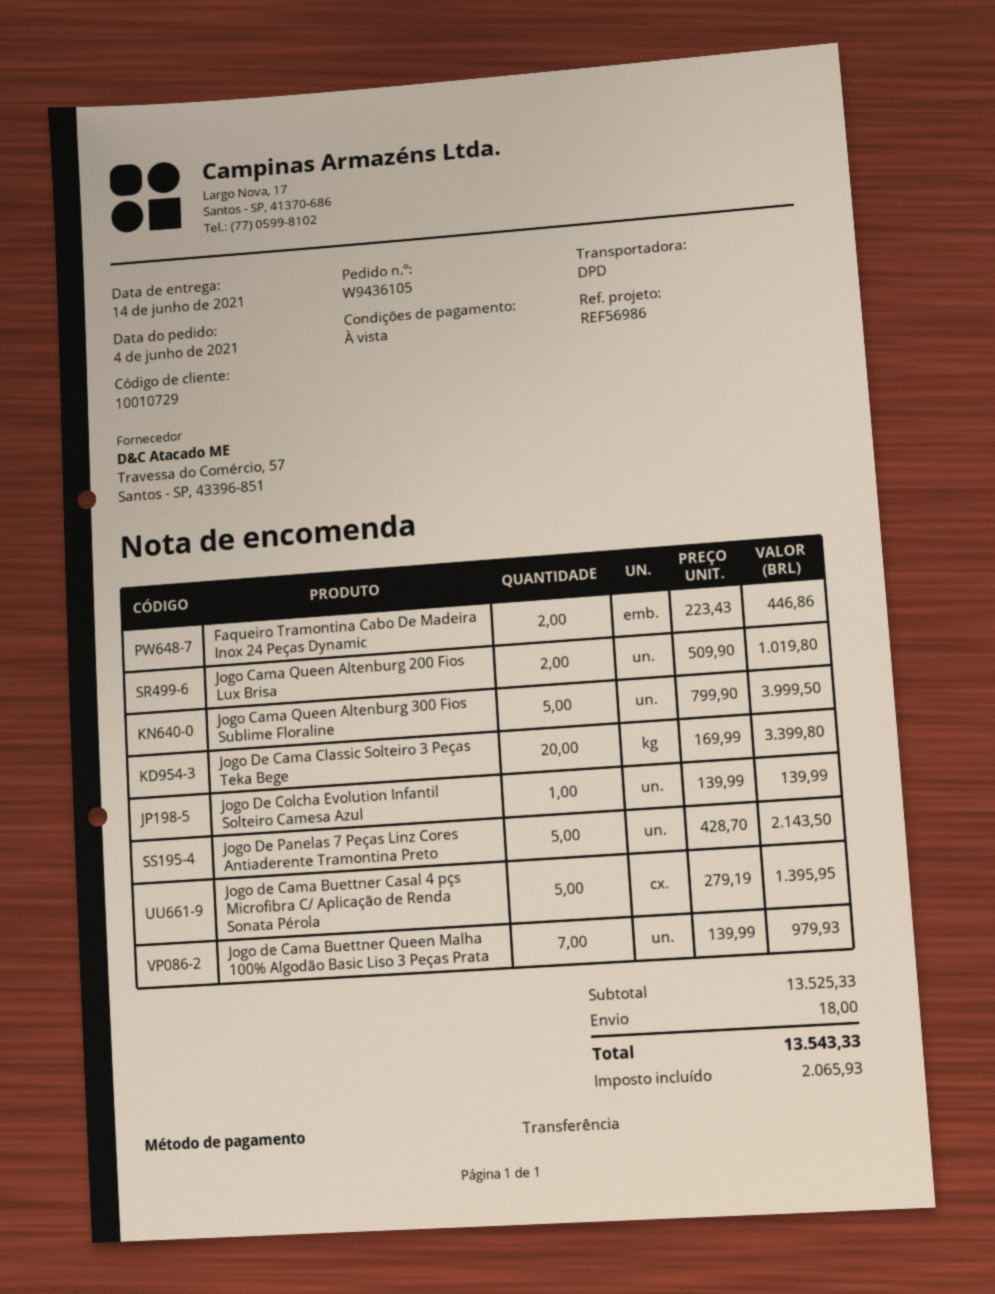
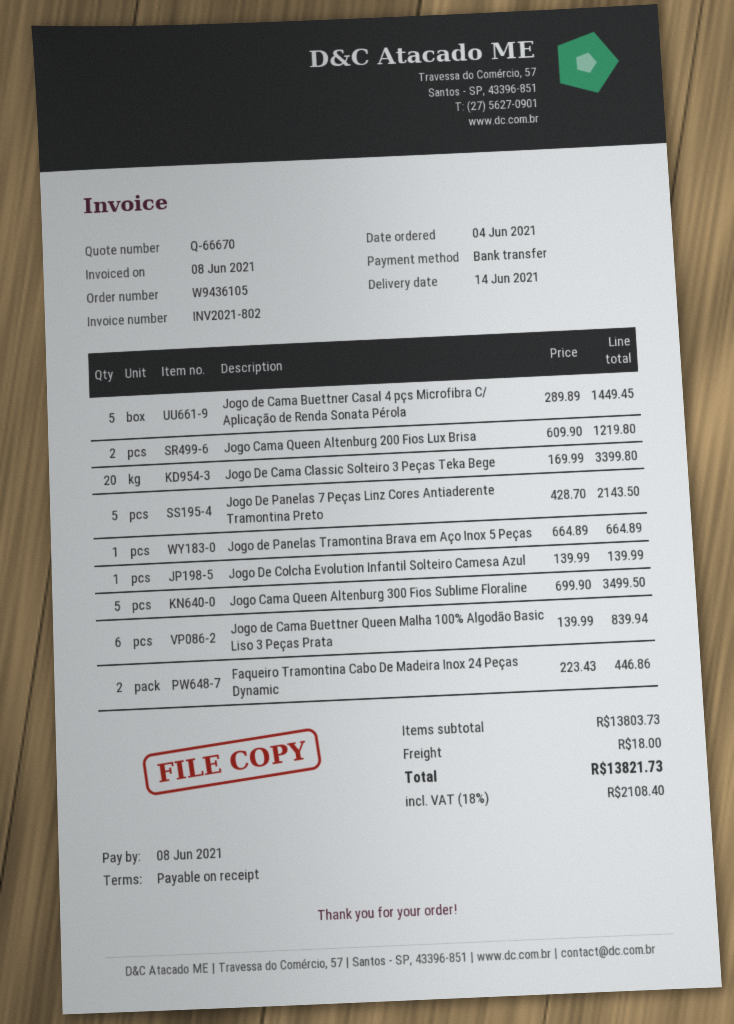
Jogo Cama Queen Altenburg 200 Fios Lux Brisa: 2 x 509.90 = 1019.80 -> 2 x 609.90 = 1219.80
Jogo Cama Queen Altenburg 300 Fios Sublime Floraline: 5 x 799.90 = 3999.50 -> 5 x 699.90 = 3499.50
Jogo de Cama Buettner Casal 4 pçs Microfibra C/ Aplicação de Renda Sonata Pérola: 5 x 279.19 = 1395.95 -> 5 x 289.89 = 1449.45
Jogo de Cama Buettner Queen Malha 100% Algodão Basic Liso 3 Peças Prata: 7 x 139.99 = 979.93 -> 6 x 139.99 = 839.94
Jogo de Panelas Tramontina Brava em Aço Inox 5 Peças: none -> 1 x 664.89 = 664.89
subtotal: 13525.33 -> 13803.73
tax: 2065.93 -> 2108.40
total: 13543.33 -> 13821.73

